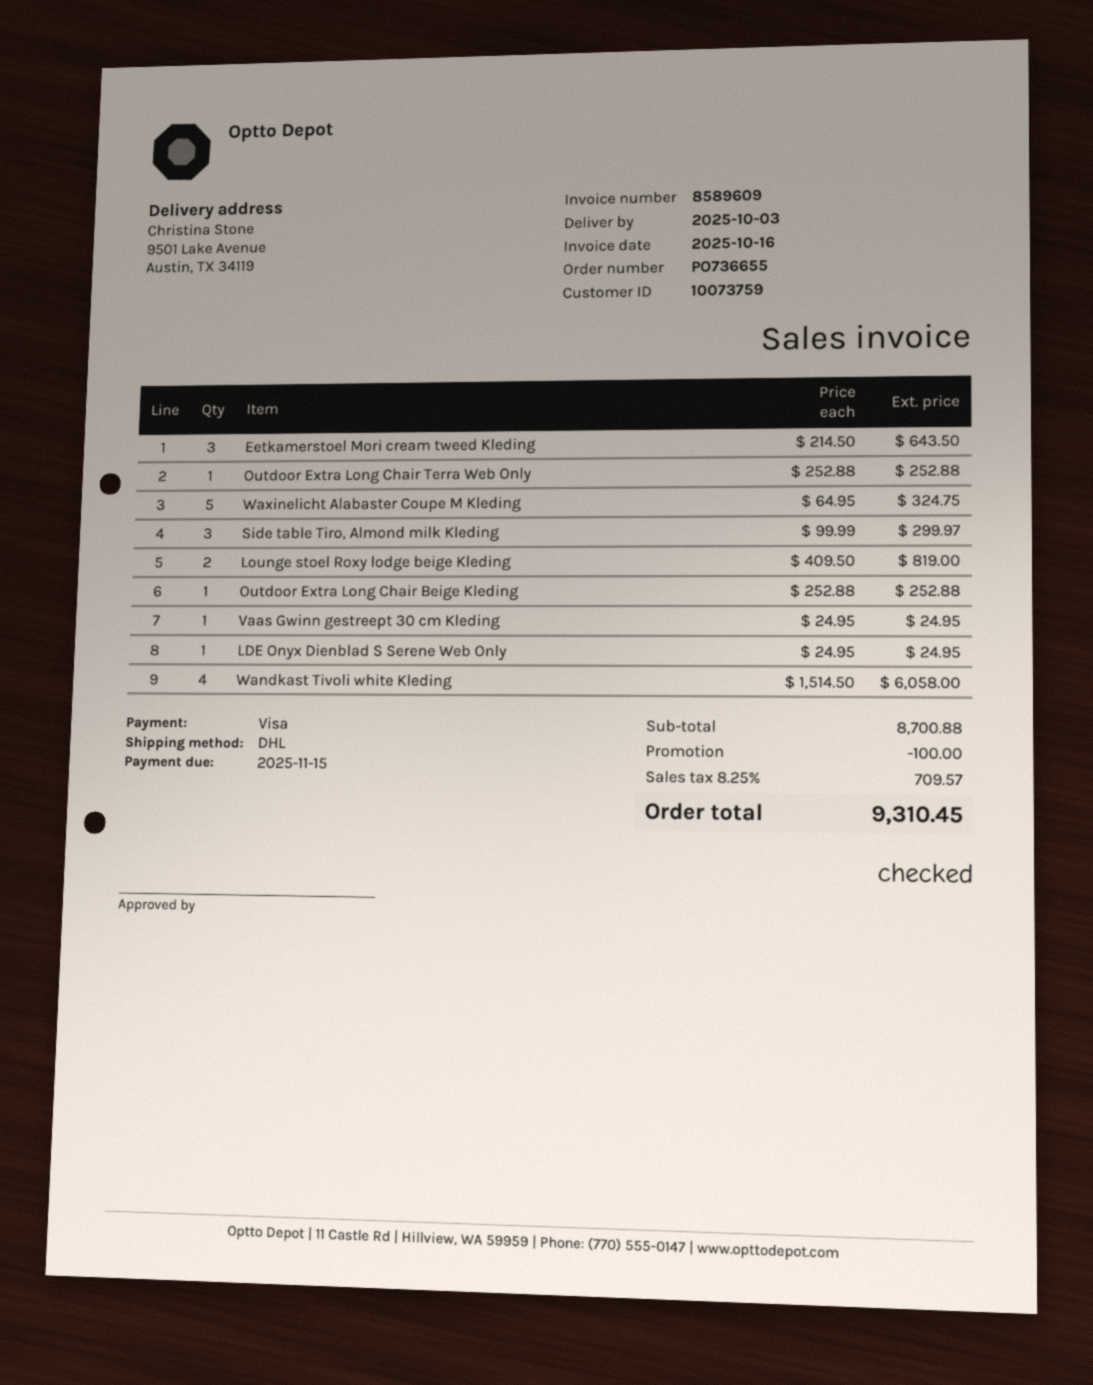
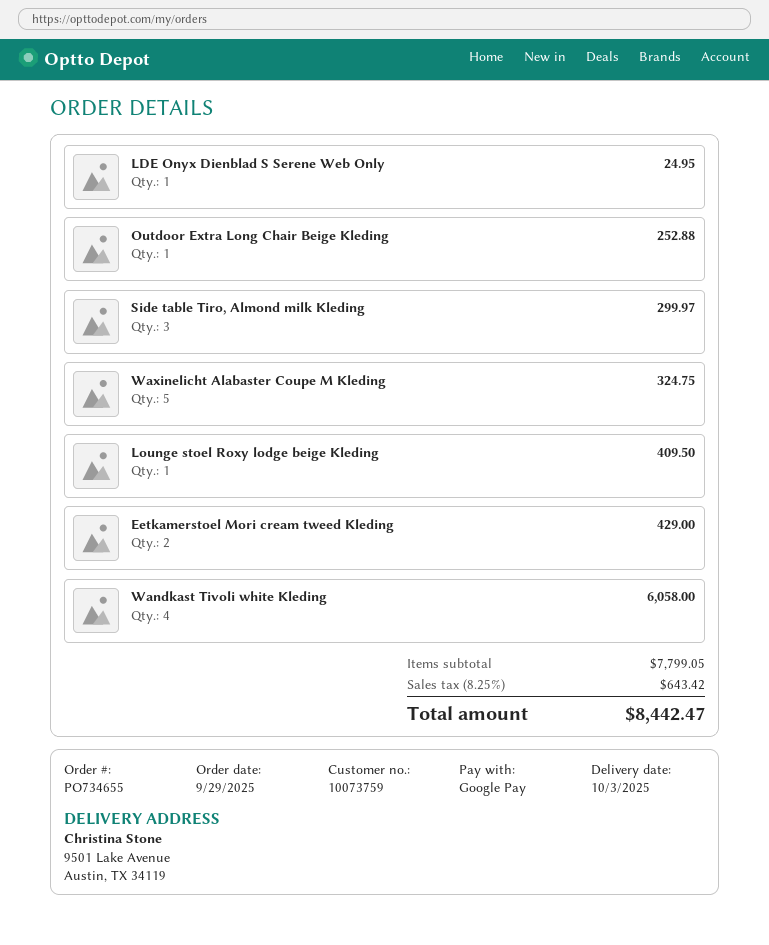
order number: PO736655 -> PO734655
payment method: Visa -> Google Pay
Eetkamerstoel Mori cream tweed Kleding: 3 for 643.50 -> 2 for 429.00
Outdoor Extra Long Chair Terra Web Only: 1 for 252.88 -> none
Lounge stoel Roxy lodge beige Kleding: 2 for 819.00 -> 1 for 409.50
Vaas Gwinn gestreept 30 cm Kleding: 1 for 24.95 -> none
subtotal: 8700.88 -> 7799.05
discount: 100.00 -> none
tax: 8.25% = 709.57 -> 8.25% = 643.42
total: 9310.45 -> 8442.47

